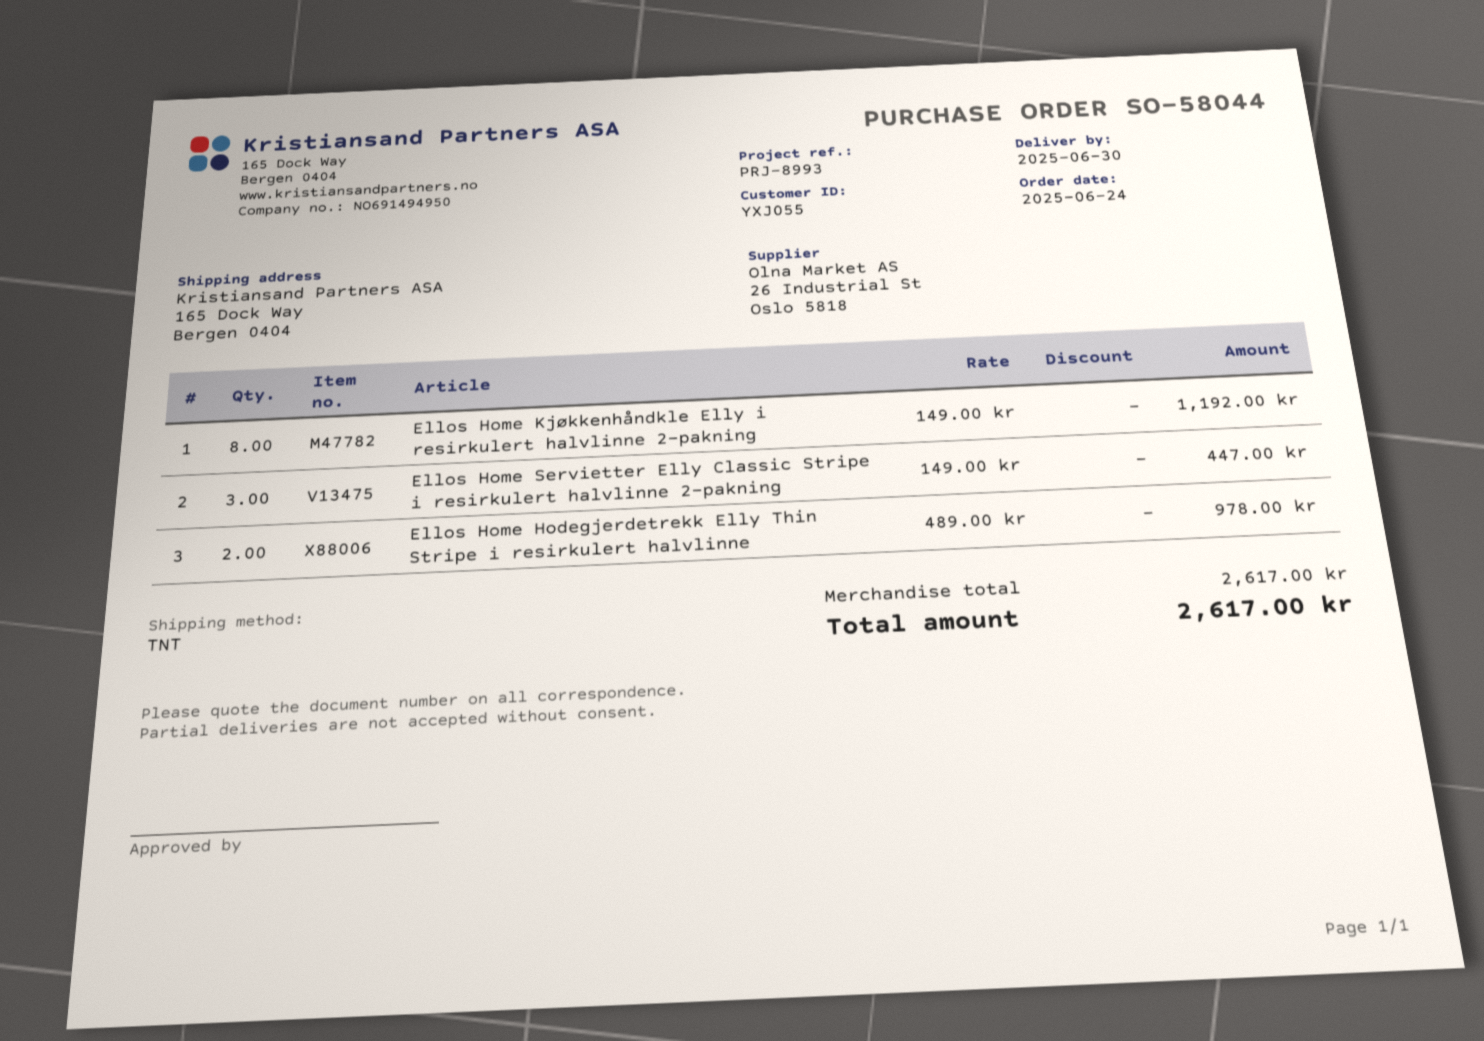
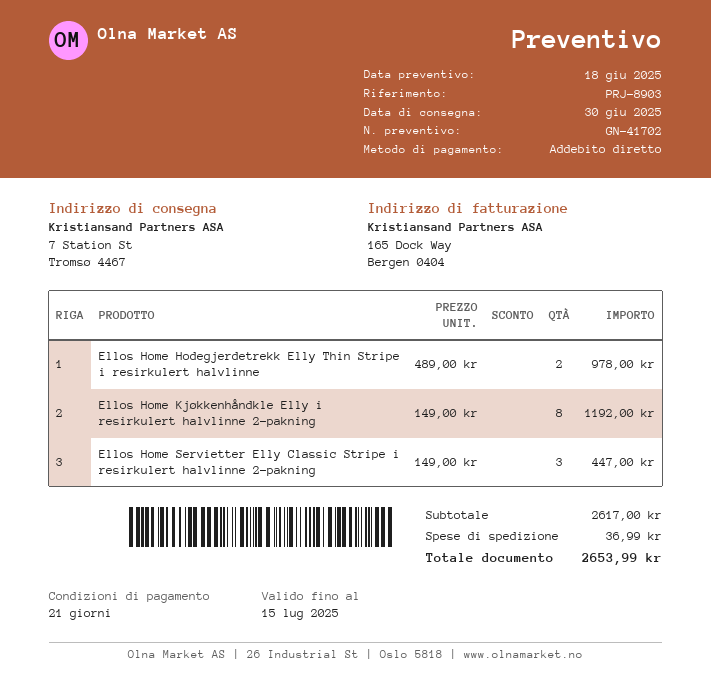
reference: PRJ-8993 -> PRJ-8903
ship to: 165 Dock Way, Bergen 0404 -> 7 Station St, Tromsø 4467
shipping: none -> 36.99
total: 2617.00 -> 2653.99

